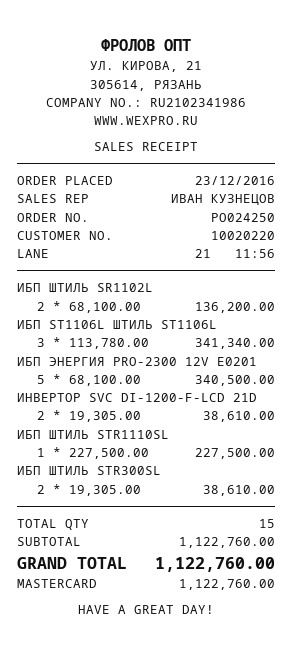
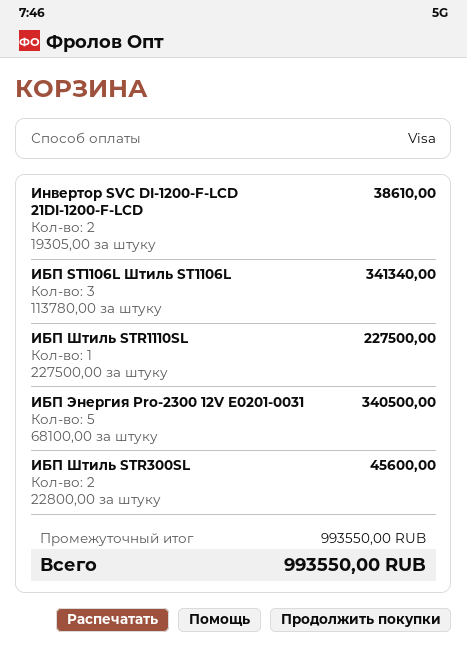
payment method: Mastercard -> Visa
ИБП ШТИЛЬ SR1102L: 2 x 68100.00 = 136200.00 -> none
ИБП ШТИЛЬ STR300SL: 2 x 19305.00 = 38610.00 -> 2 x 22800.00 = 45600.00
subtotal: 1122760.00 -> 993550.00
total: 1122760.00 -> 993550.00

